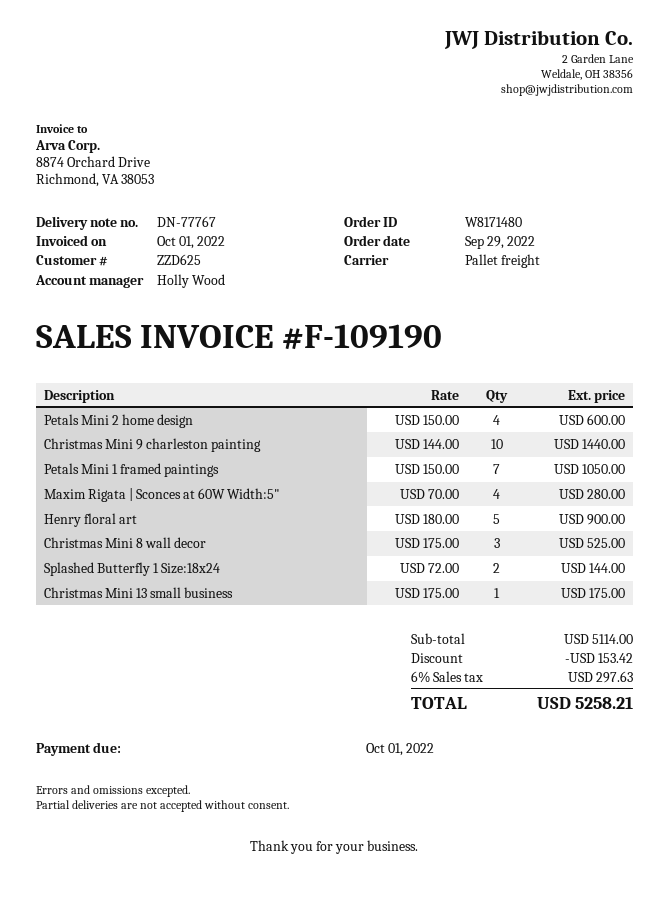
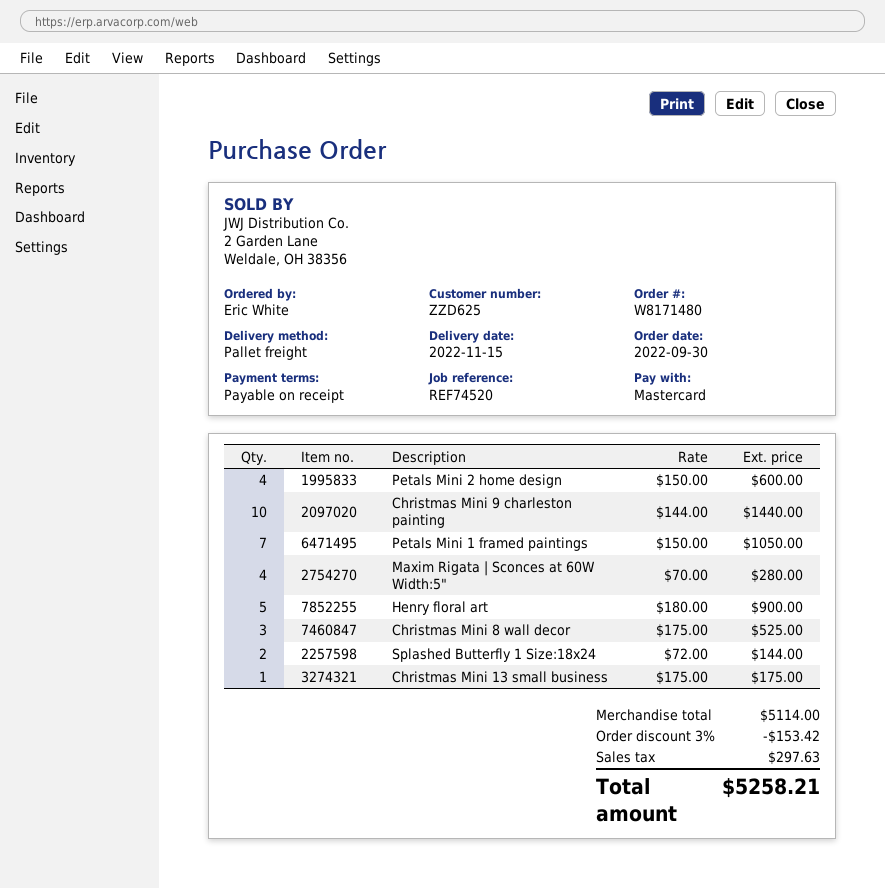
order date: 2022-09-29 -> 2022-09-30

